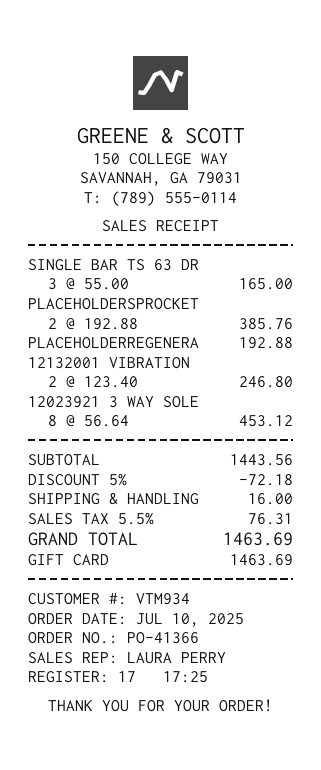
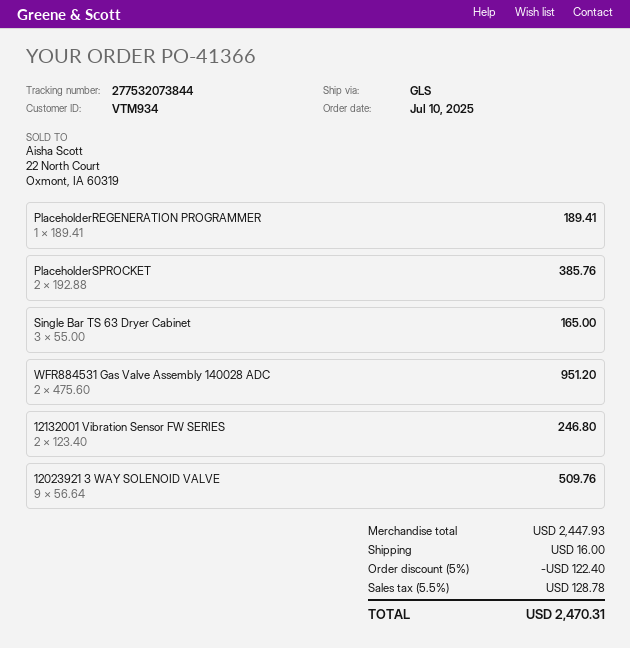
PLACEHOLDERREGENERA: 1 x 192.88 = 192.88 -> 1 x 189.41 = 189.41
12023921 3 WAY SOLE: 8 x 56.64 = 453.12 -> 9 x 56.64 = 509.76
WFR884531 Gas Valve Assembly 140028 ADC: none -> 2 x 475.60 = 951.20
subtotal: 1443.56 -> 2447.93
discount: 5% = 72.18 -> 5% = 122.40
tax: 5.5% = 76.31 -> 5.5% = 128.78
total: 1463.69 -> 2470.31

